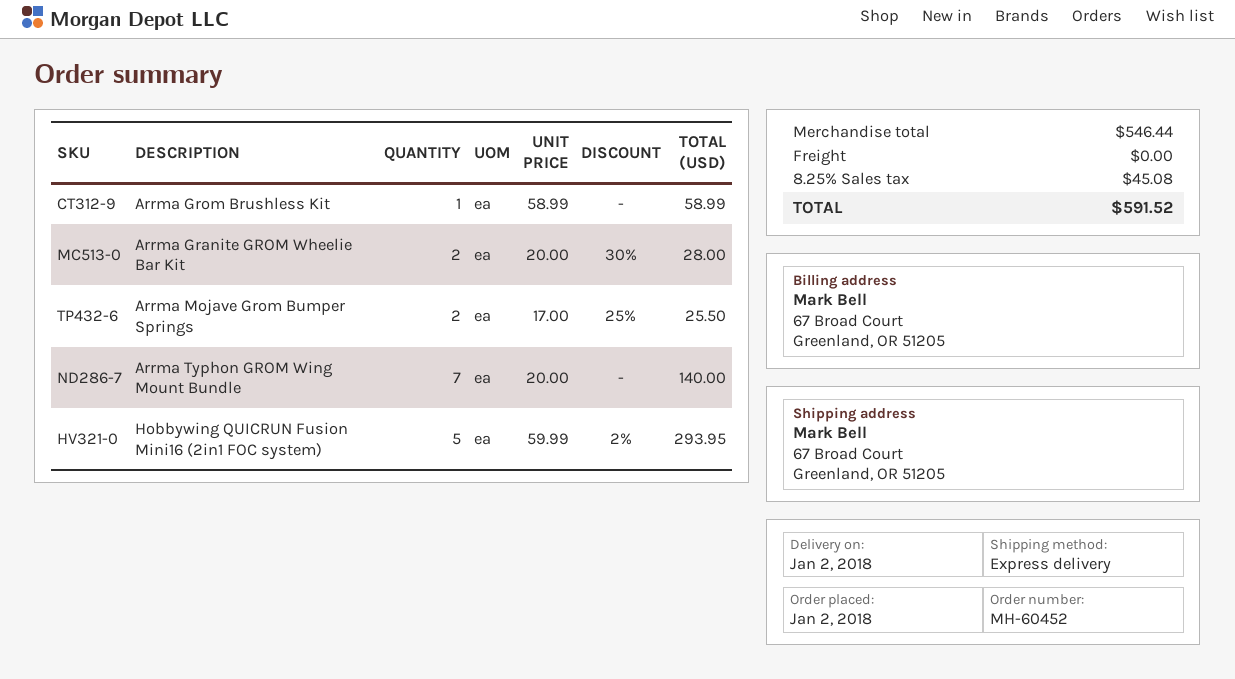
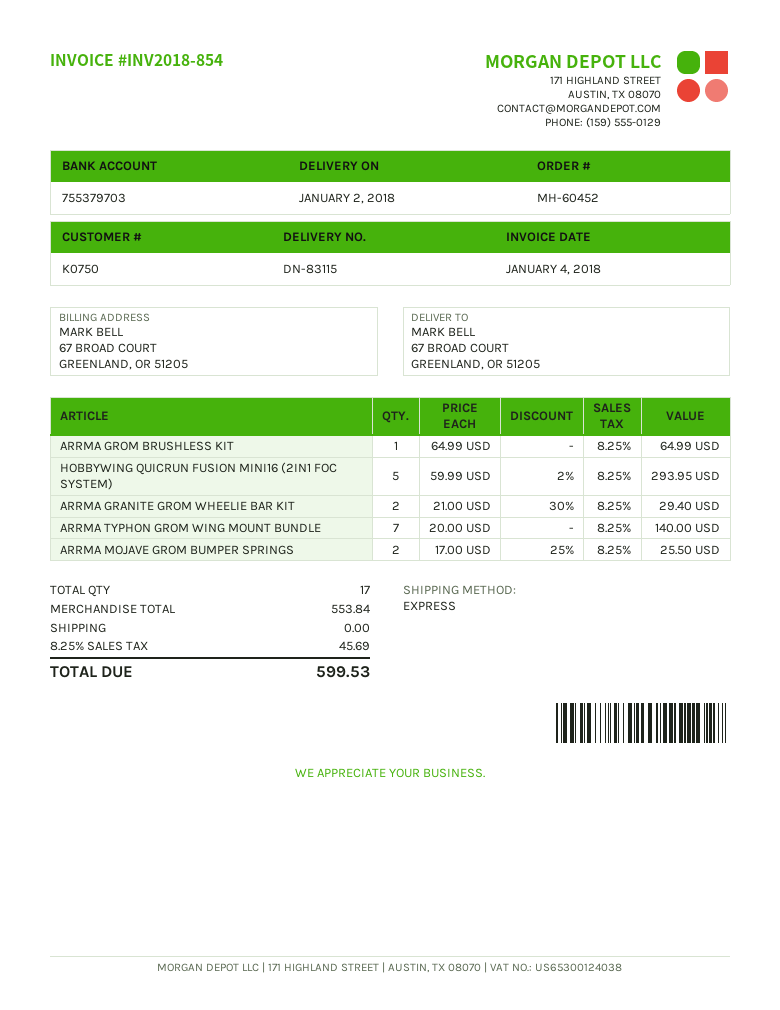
Arrma Grom Brushless Kit: 1 x 58.99 = 58.99 -> 1 x 64.99 = 64.99
Arrma Granite GROM Wheelie Bar Kit: 2 x 20.00 - 30% = 28.00 -> 2 x 21.00 - 30% = 29.40
subtotal: 546.44 -> 553.84
tax: 8.25% = 45.08 -> 8.25% = 45.69
total: 591.52 -> 599.53

